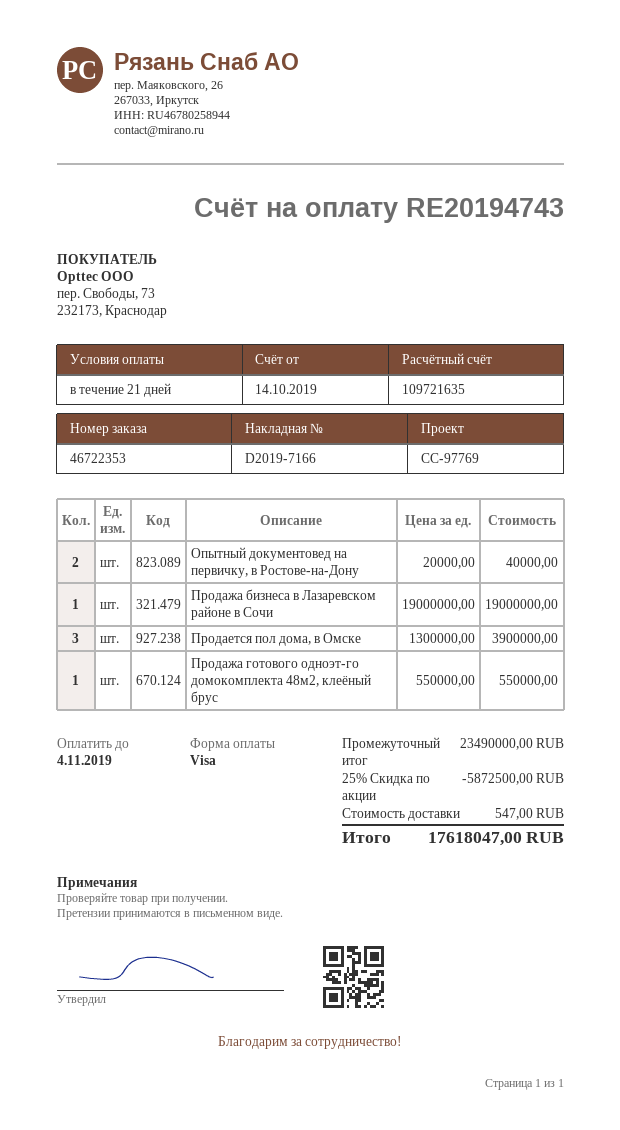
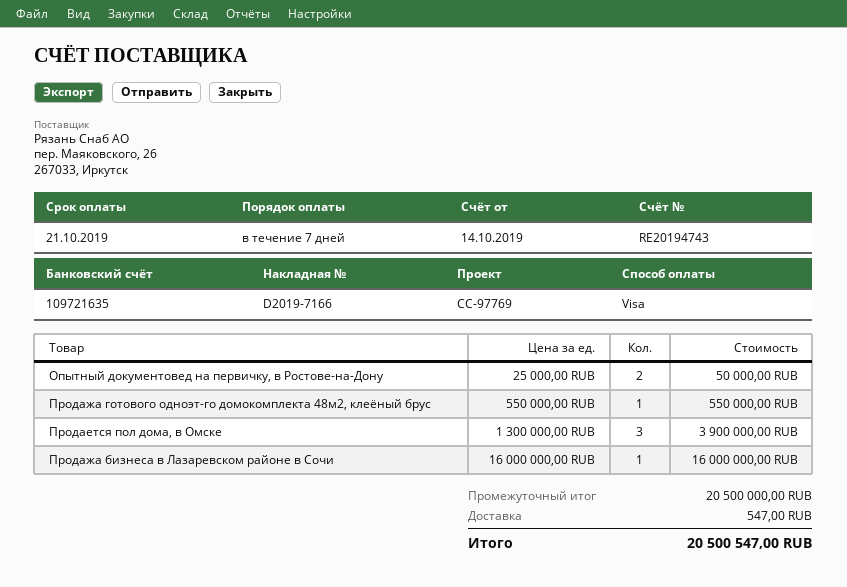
payment terms: 21 days -> 7 days
due date: 2019-11-04 -> 2019-10-21
Опытный документовед на первичку, в Ростове-на-Дону: 2 x 20000.00 = 40000.00 -> 2 x 25000.00 = 50000.00
Продажа бизнеса в Лазаревском районе в Сочи: 1 x 19000000.00 = 19000000.00 -> 1 x 16000000.00 = 16000000.00
subtotal: 23490000.00 -> 20500000.00
discount: 25% = 5872500.00 -> none
total: 17618047.00 -> 20500547.00

